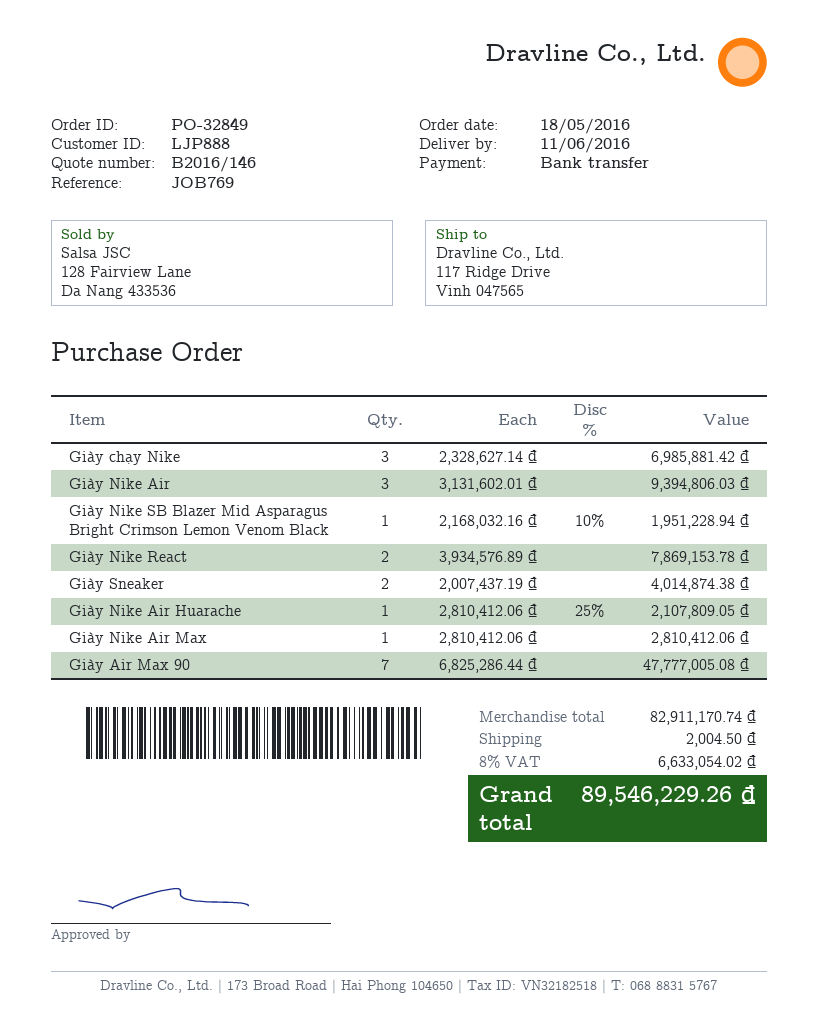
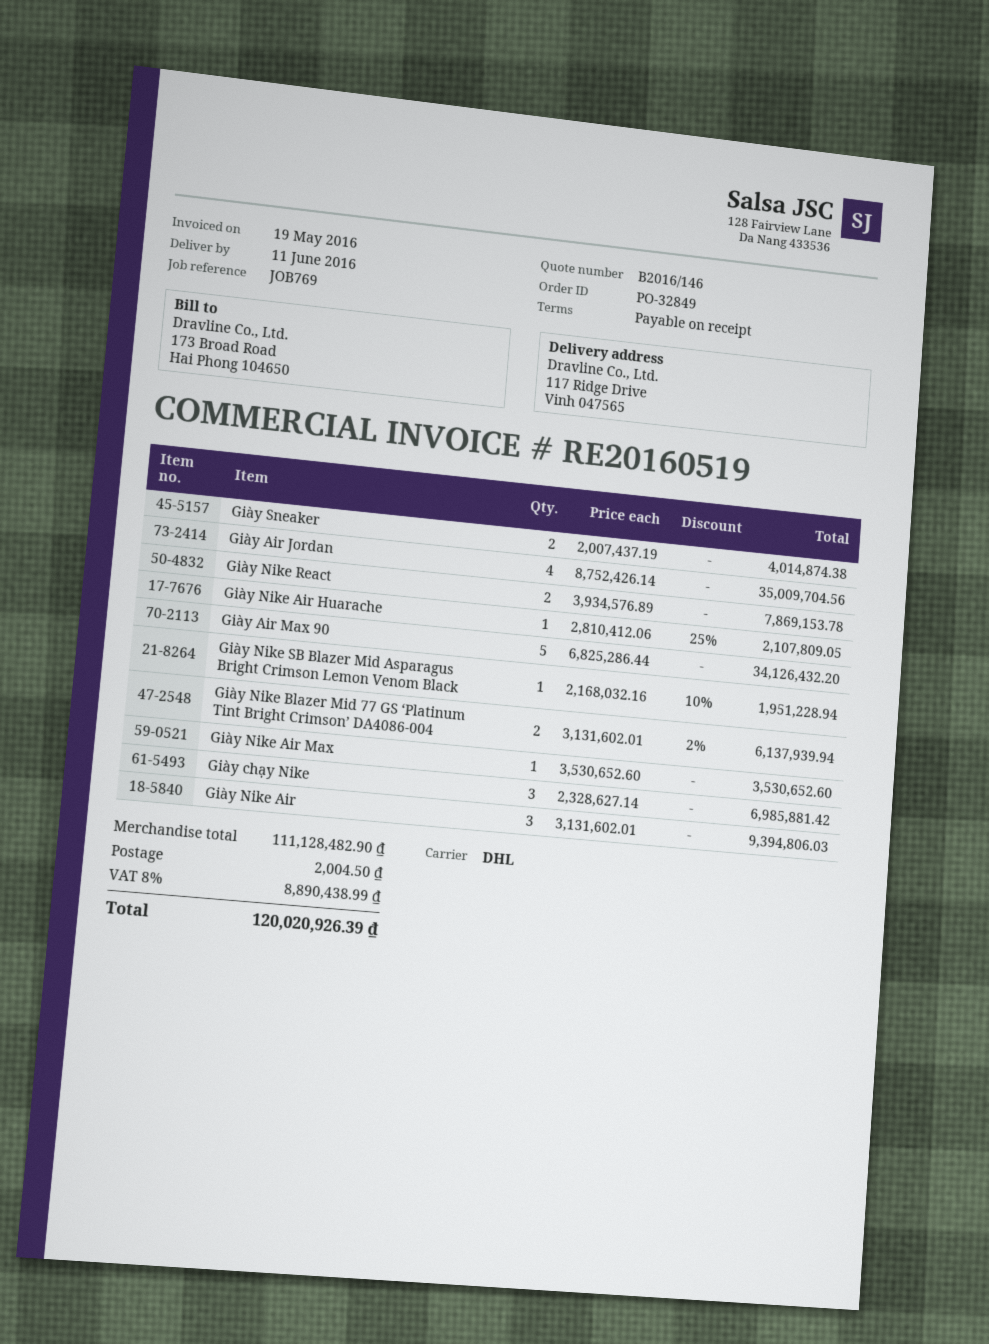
Giày Nike Air Max: 1 x 2810412.06 = 2810412.06 -> 1 x 3530652.60 = 3530652.60
Giày Air Max 90: 7 x 6825286.44 = 47777005.08 -> 5 x 6825286.44 = 34126432.20
Giày Air Jordan: none -> 4 x 8752426.14 = 35009704.56
Giày Nike Blazer Mid 77 GS ‘Platinum Tint Bright Crimson’ DA4086-004: none -> 2 x 3131602.01 - 2% = 6137939.94
subtotal: 82911170.74 -> 111128482.90
tax: 8% = 6633054.02 -> 8% = 8890438.99
total: 89546229.26 -> 120020926.39

